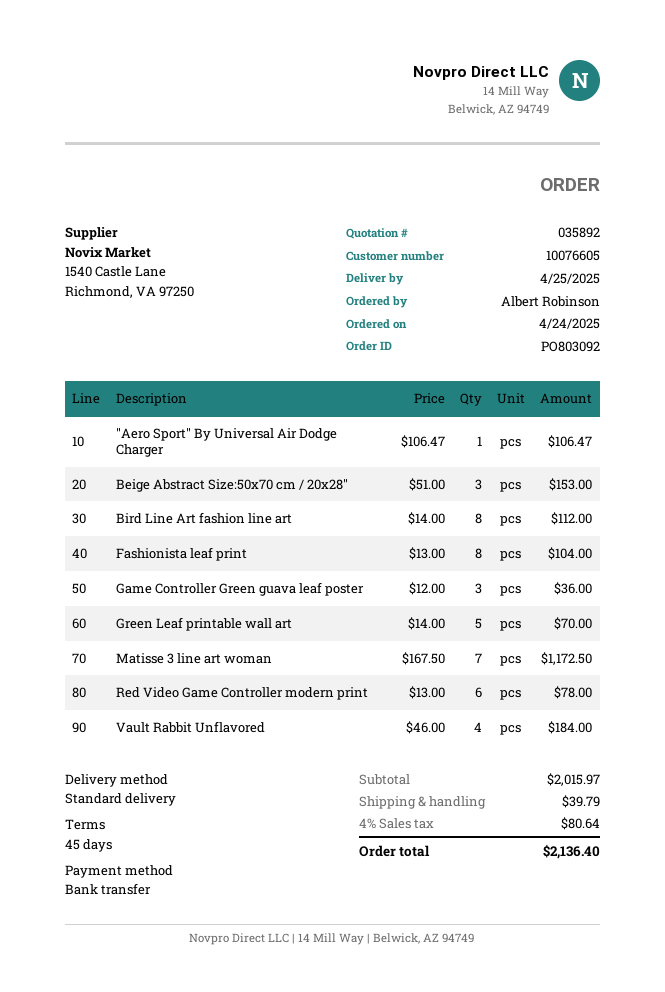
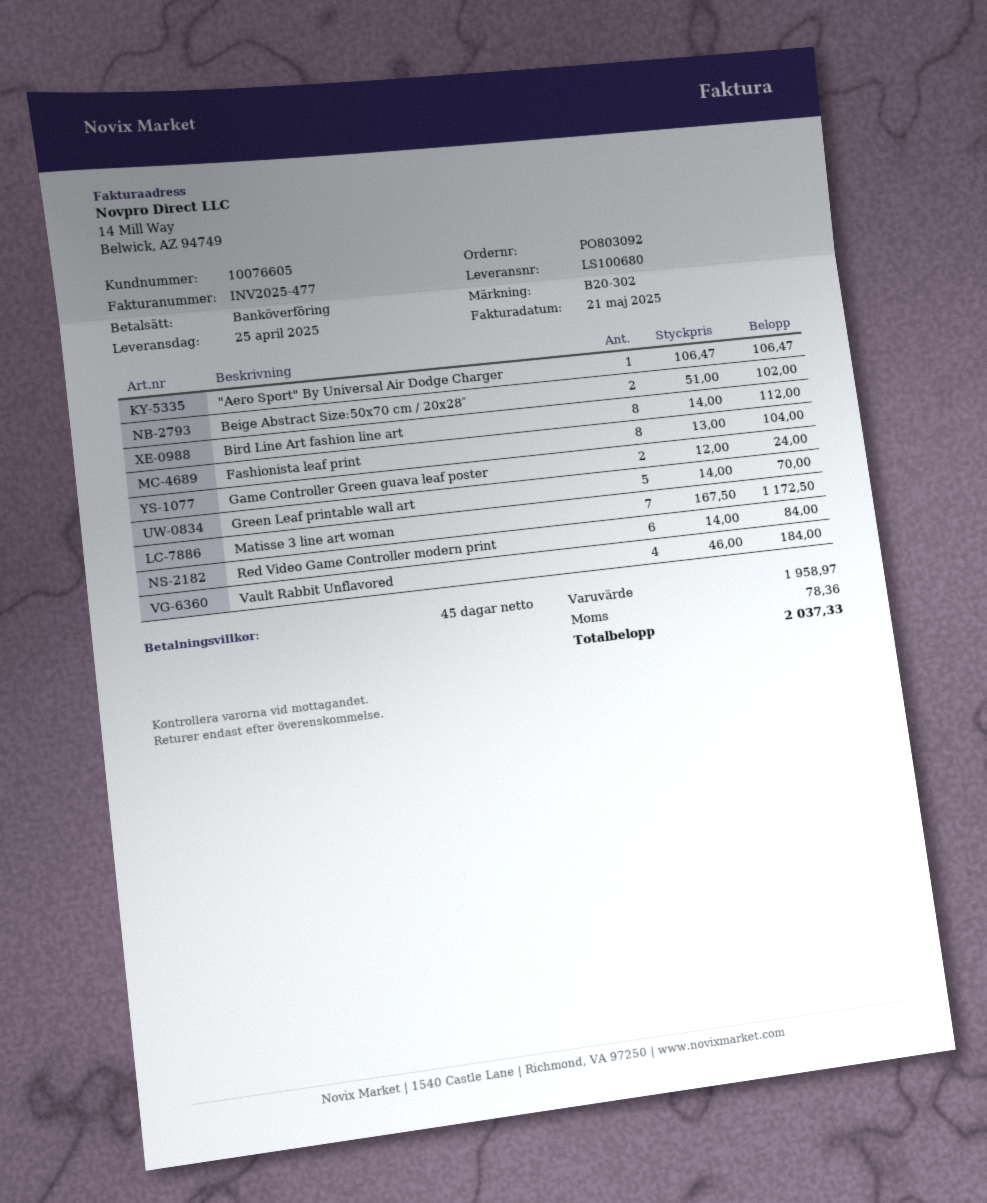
Beige Abstract Size:50x70 cm / 20x28″: 3 x 51.00 = 153.00 -> 2 x 51.00 = 102.00
Game Controller Green guava leaf poster: 3 x 12.00 = 36.00 -> 2 x 12.00 = 24.00
Red Video Game Controller modern print: 6 x 13.00 = 78.00 -> 6 x 14.00 = 84.00
subtotal: 2015.97 -> 1958.97
shipping: 39.79 -> none
tax: 80.64 -> 78.36
total: 2136.40 -> 2037.33

